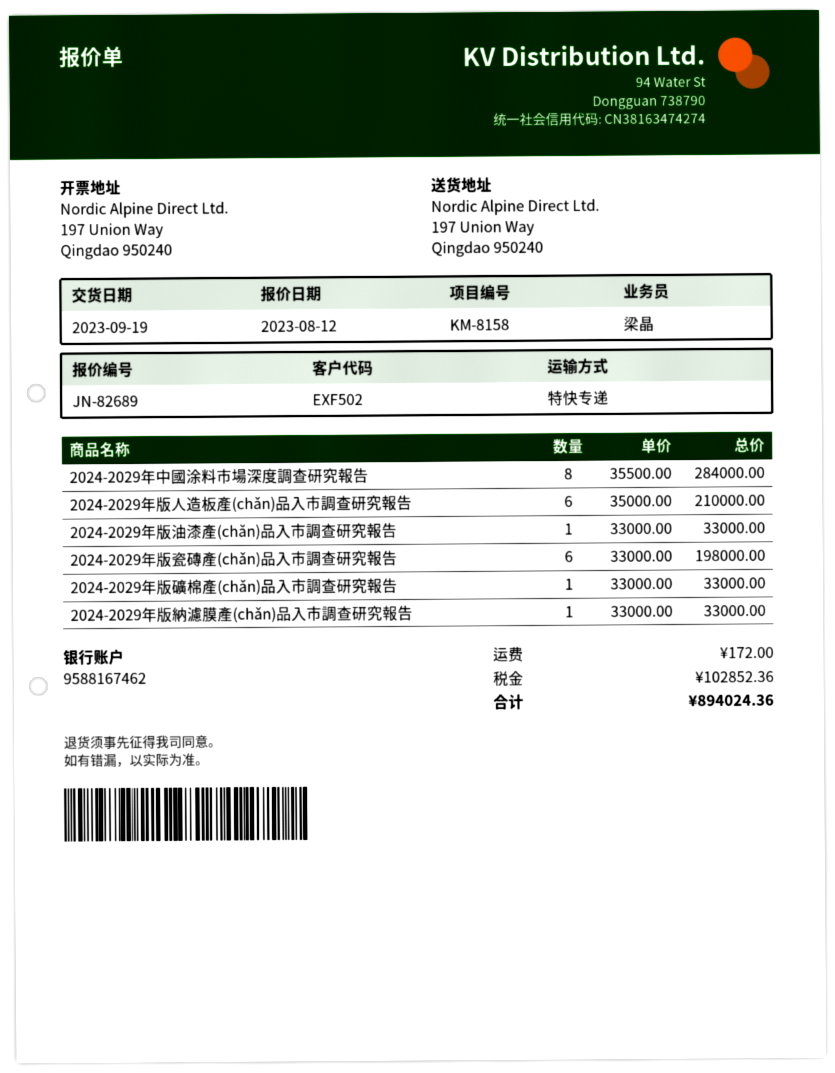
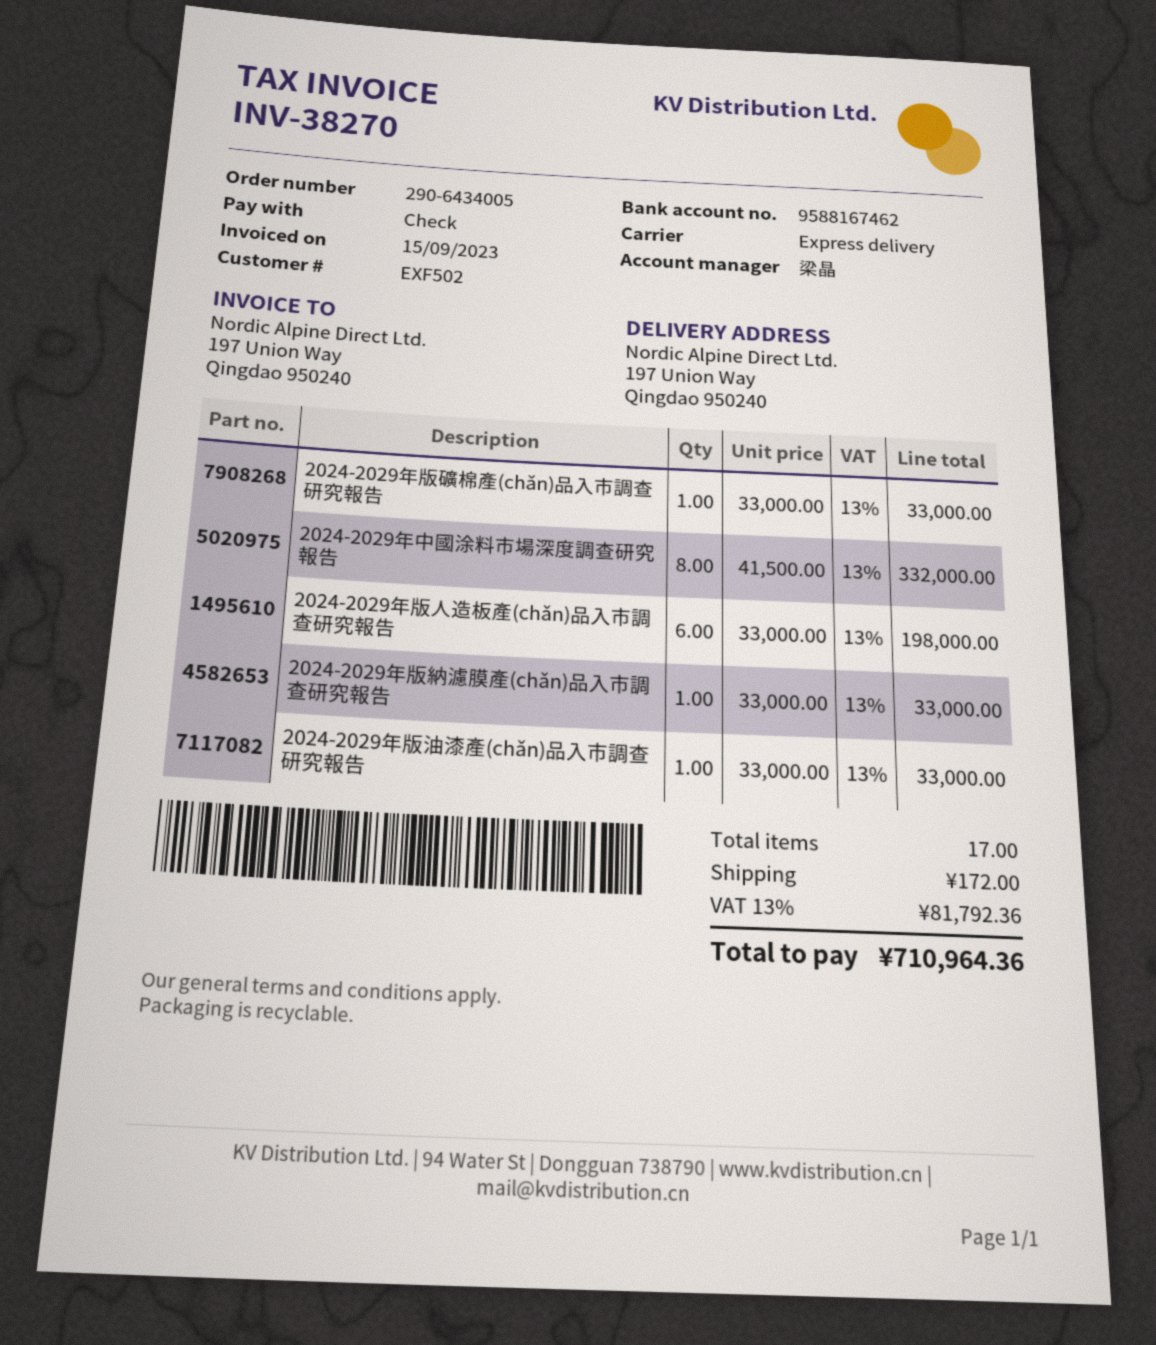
2024-2029年中國涂料市場深度調查研究報告: 8 x 35500.00 = 284000.00 -> 8 x 41500.00 = 332000.00
2024-2029年版人造板產(chǎn)品入市調查研究報告: 6 x 35000.00 = 210000.00 -> 6 x 33000.00 = 198000.00
2024-2029年版瓷磚產(chǎn)品入市調查研究報告: 6 x 33000.00 = 198000.00 -> none
tax: 102852.36 -> 81792.36
total: 894024.36 -> 710964.36

